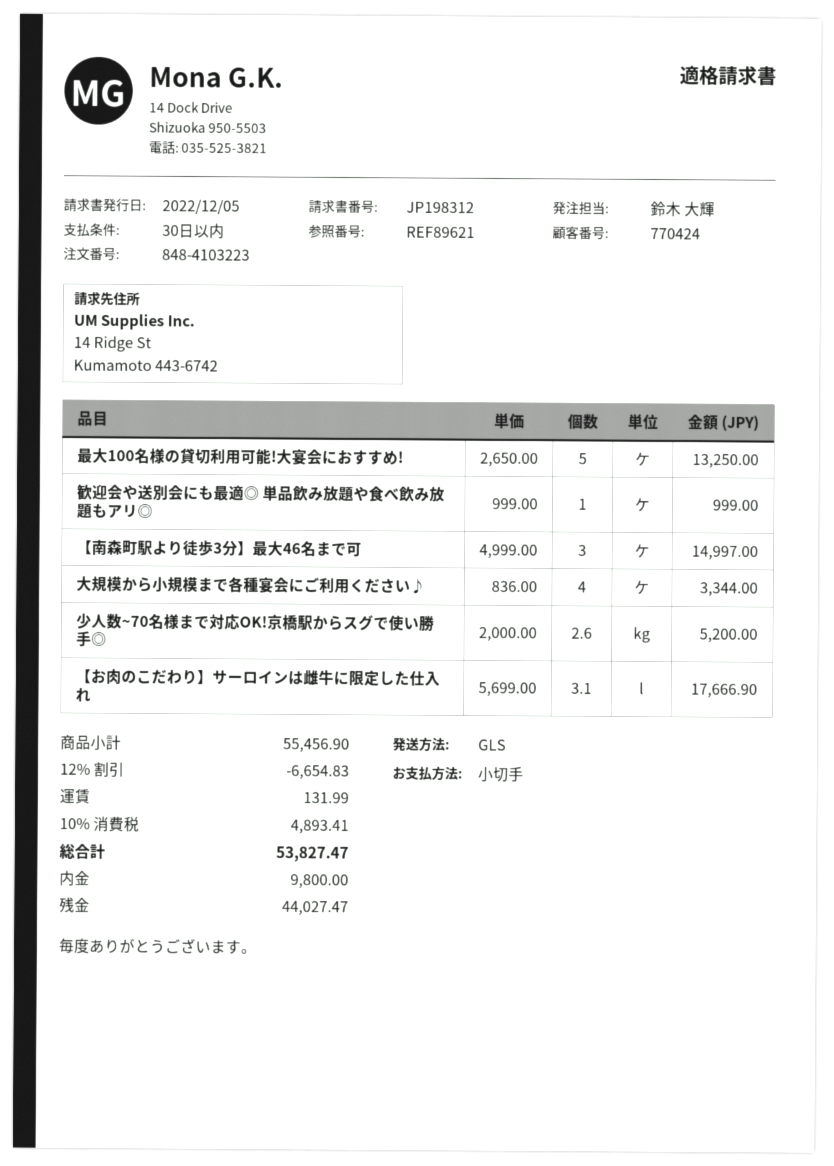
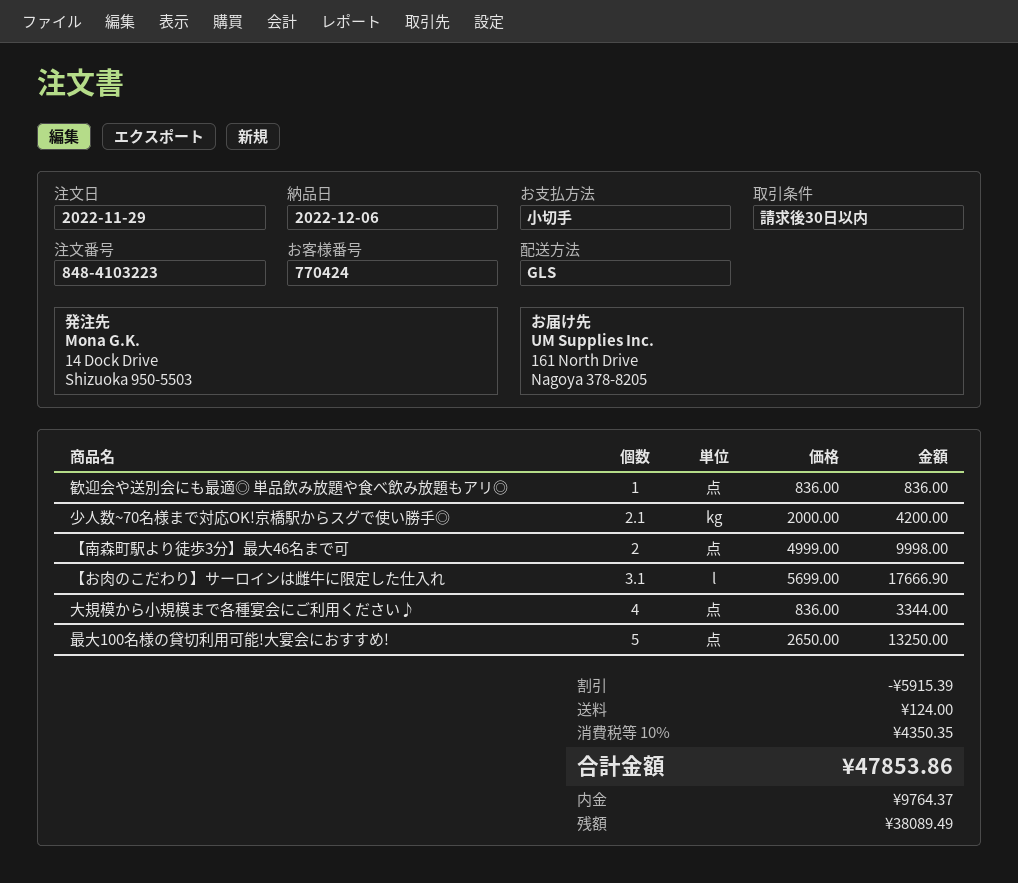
歓迎会や送別会にも最適◎ 単品飲み放題や食べ飲み放題もアリ◎: 1 x 999.00 = 999.00 -> 1 x 836.00 = 836.00
【南森町駅より徒歩3分】最大46名まで可: 3 x 4999.00 = 14997.00 -> 2 x 4999.00 = 9998.00
少人数~70名様まで対応OK!京橋駅からスグで使い勝手◎: 2.6 x 2000.00 = 5200.00 -> 2.1 x 2000.00 = 4200.00
discount: 6654.83 -> 5915.39
shipping: 131.99 -> 124.00
tax: 10% = 4893.41 -> 10% = 4350.35
total: 53827.47 -> 47853.86
deposit: 9800.00 -> 9764.37
balance: 44027.47 -> 38089.49

